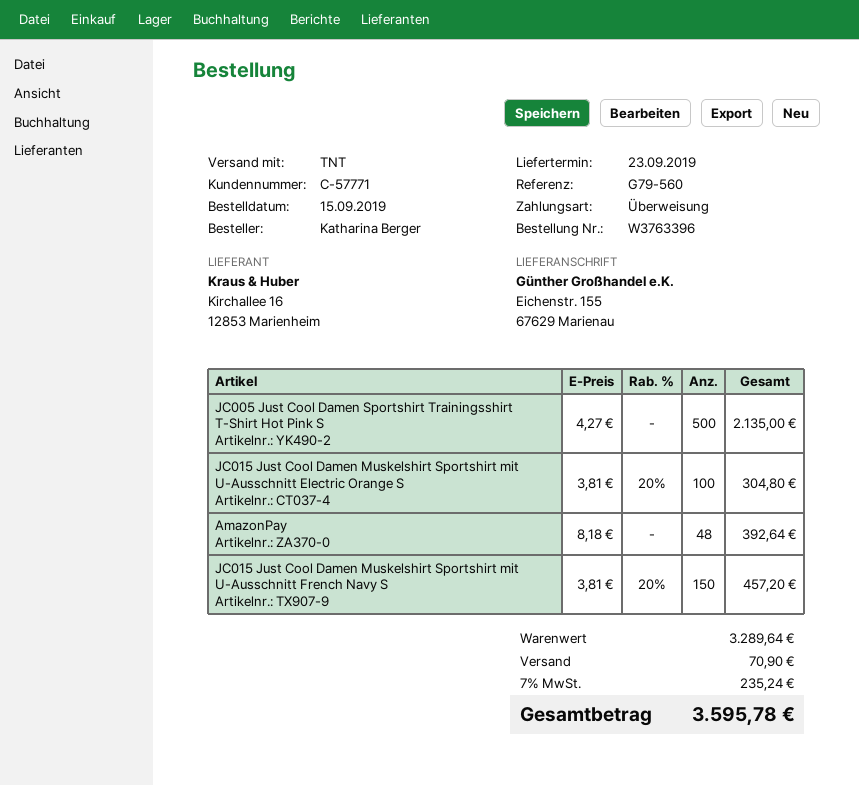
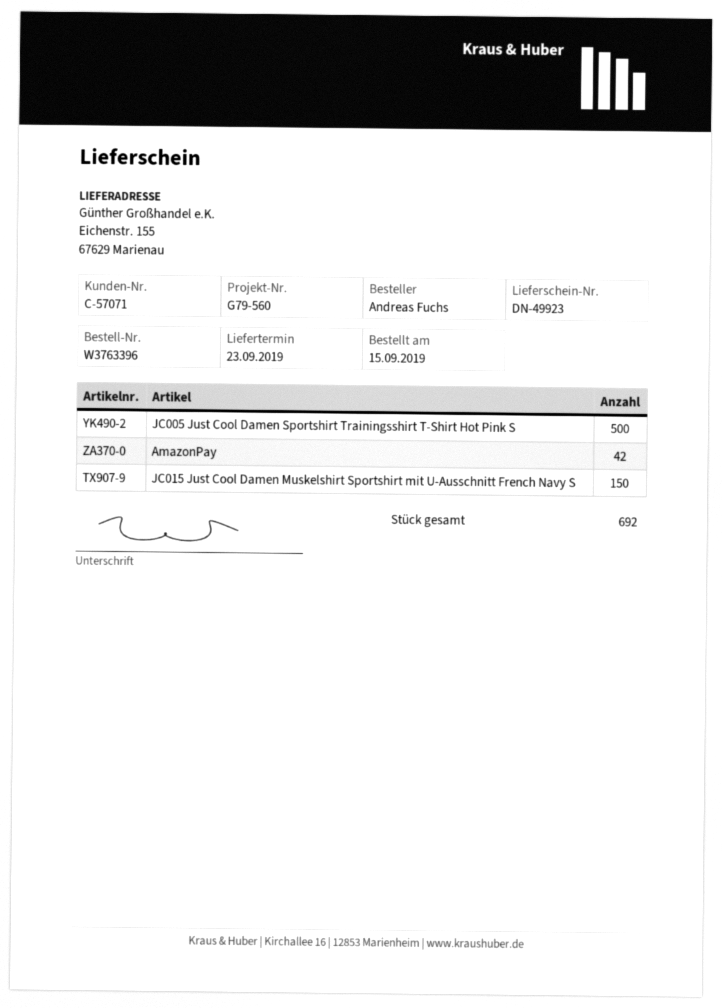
customer number: C-57771 -> C-57071
ordered by: Katharina Berger -> Andreas Fuchs
JC015 Just Cool Damen Muskelshirt Sportshirt mit U-Ausschnitt Electric Orange S: 100 -> none
AmazonPay: 48 -> 42

